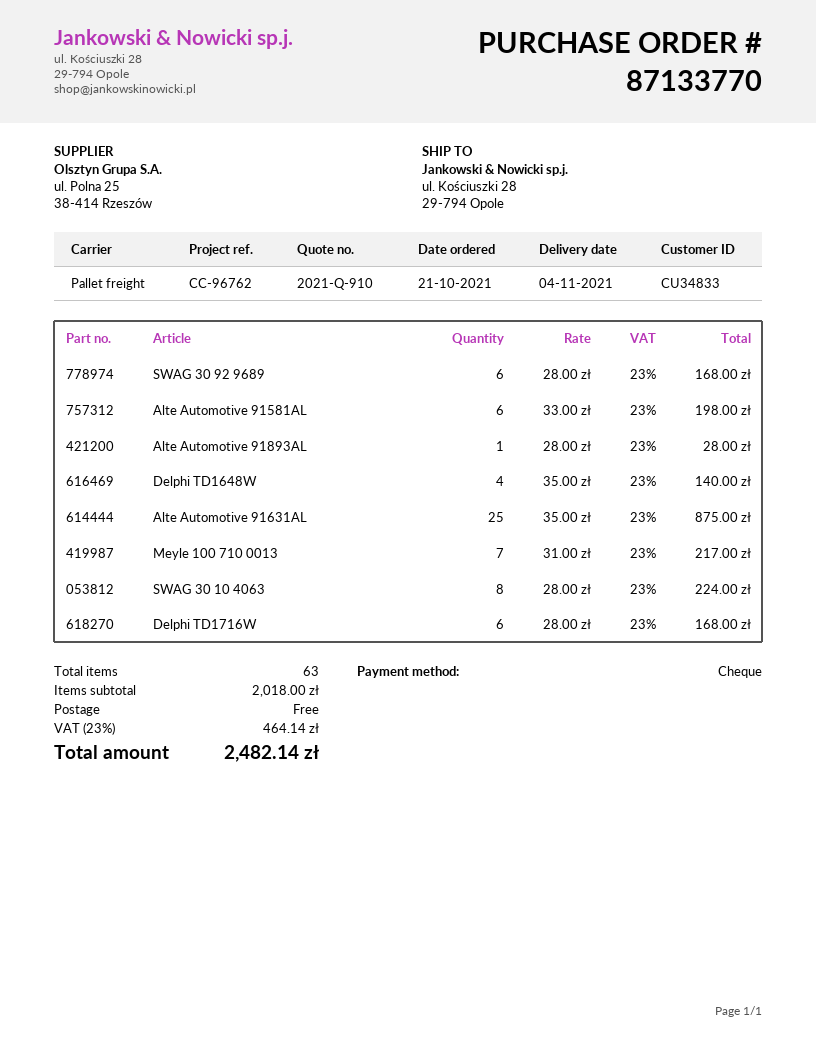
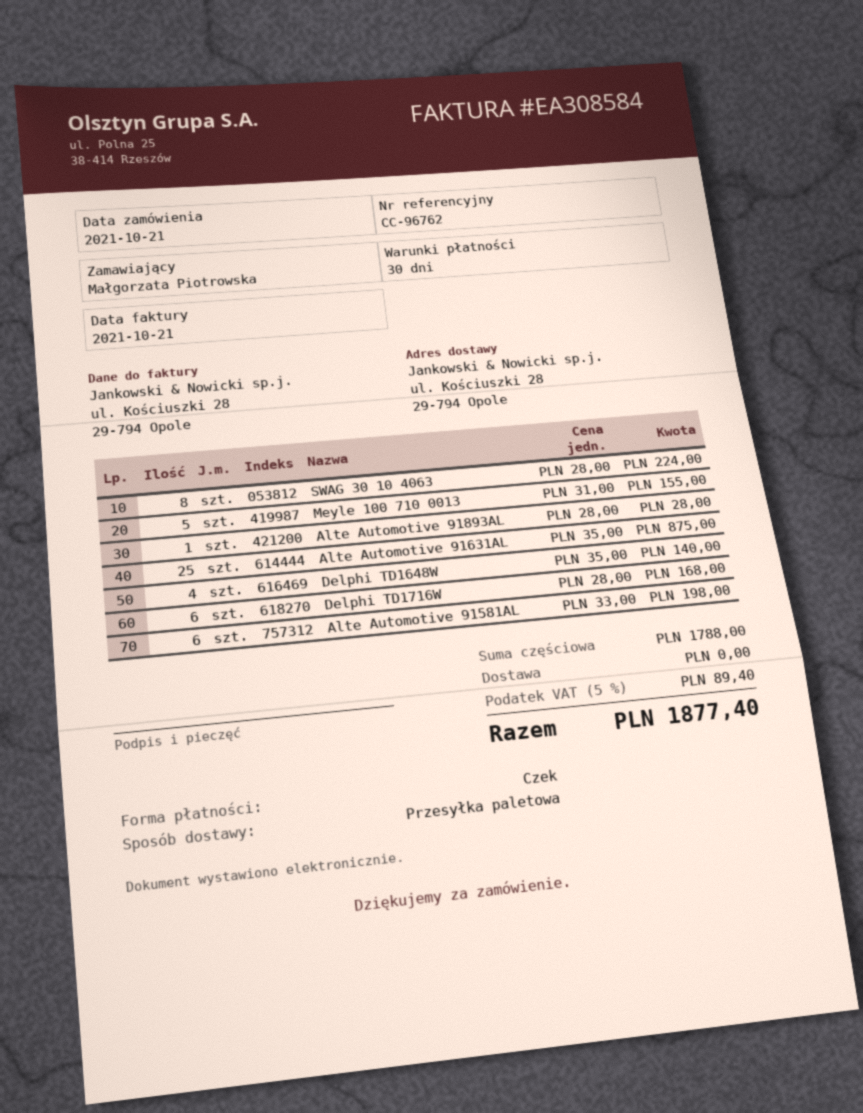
SWAG 30 92 9689: 6 x 28.00 = 168.00 -> none
Meyle 100 710 0013: 7 x 31.00 = 217.00 -> 5 x 31.00 = 155.00
subtotal: 2018.00 -> 1788.00
tax: 23% = 464.14 -> 5% = 89.40
total: 2482.14 -> 1877.40

